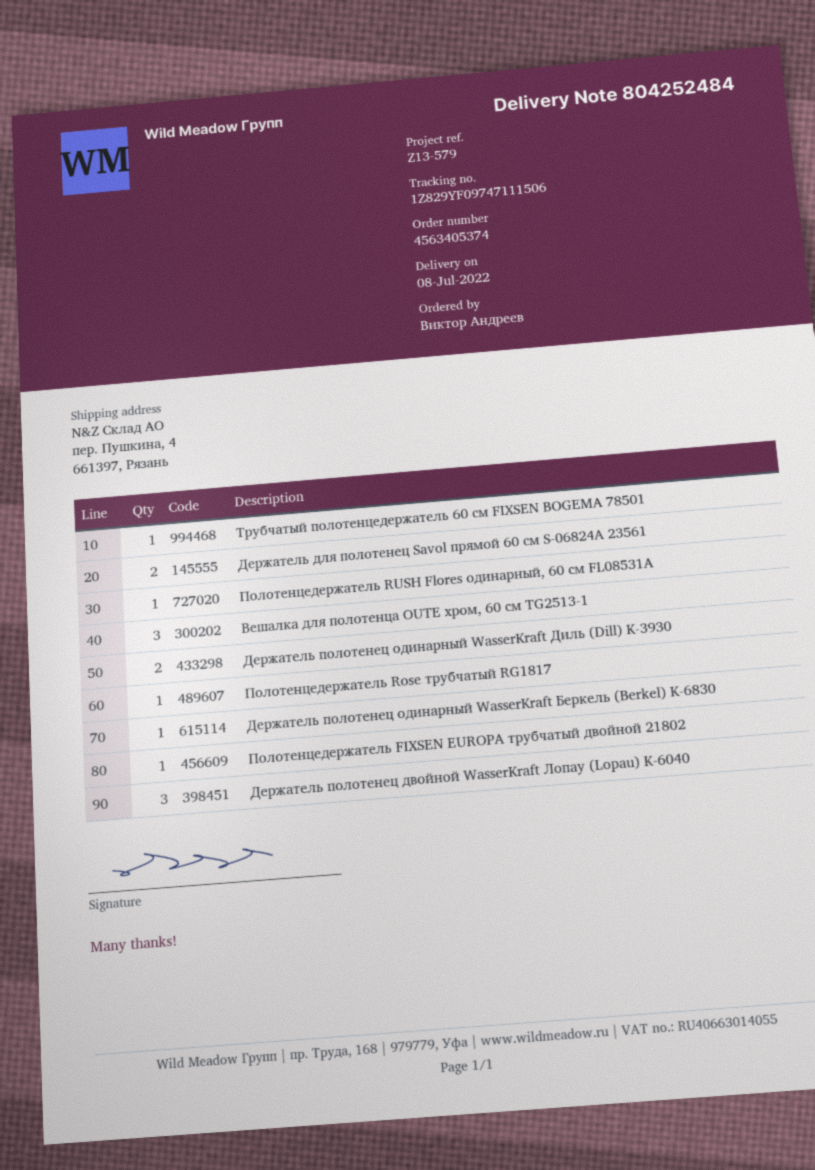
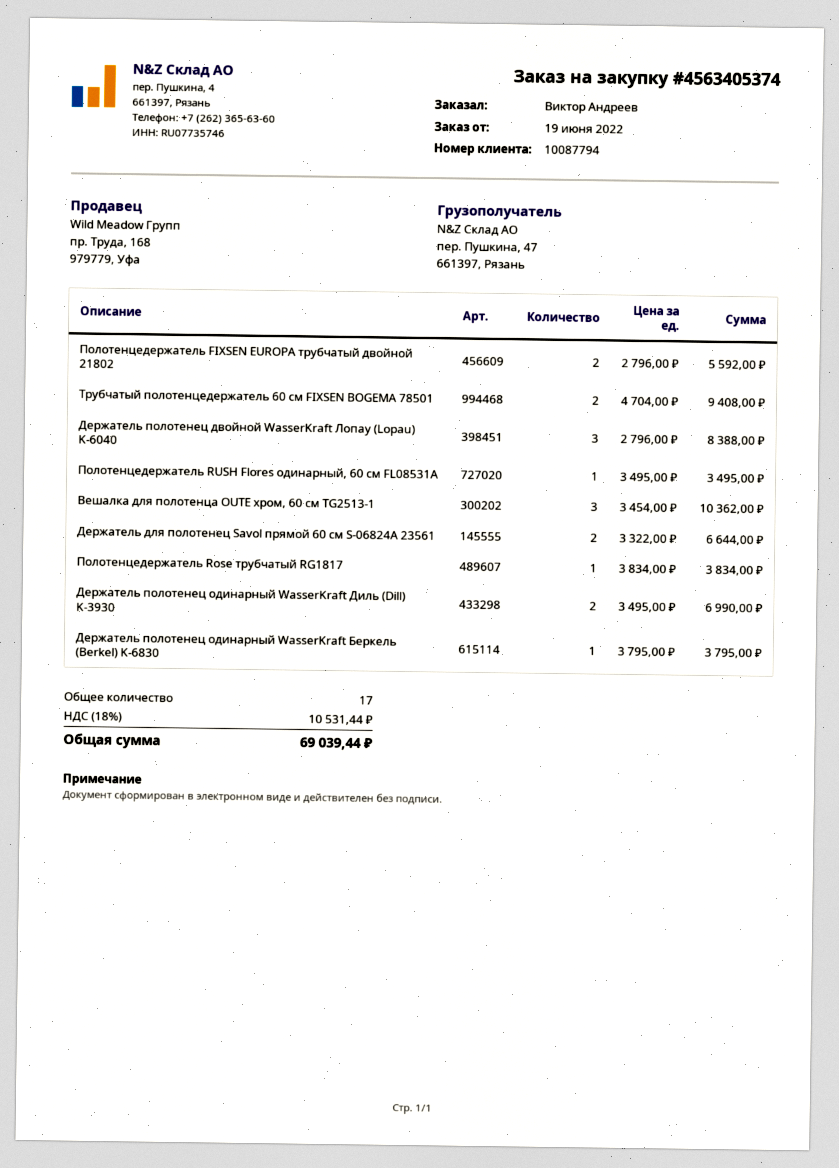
ship to: пер. Пушкина, 4, 661397, Рязань -> пер. Пушкина, 47, 661397, Рязань
Трубчатый полотенцедержатель 60 см FIXSEN BOGEMA 78501: 1 -> 2
Полотенцедержатель FIXSEN EUROPA трубчатый двойной 21802: 1 -> 2

